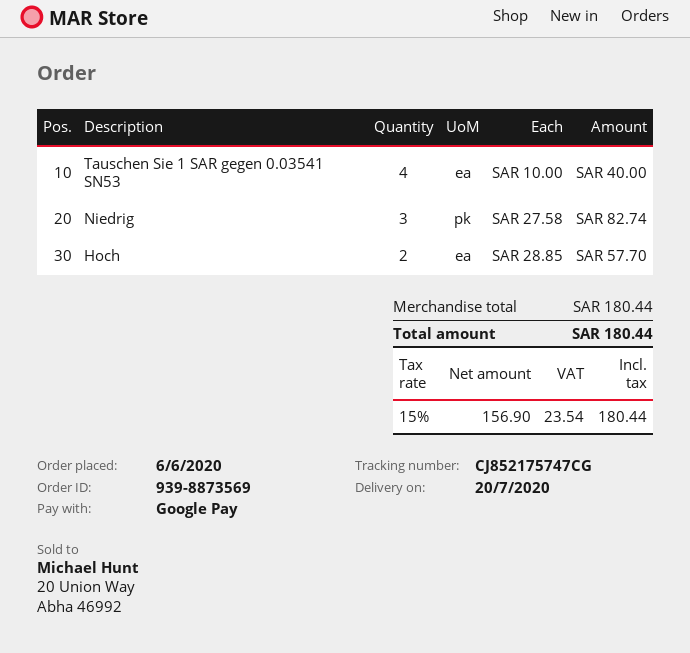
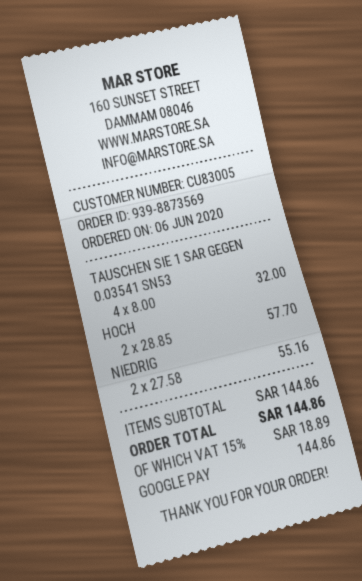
Tauschen Sie 1 SAR gegen 0.03541 SN53: 4 x 10.00 = 40.00 -> 4 x 8.00 = 32.00
Niedrig: 3 x 27.58 = 82.74 -> 2 x 27.58 = 55.16
subtotal: 180.44 -> 144.86
tax: 15% = 23.54 -> 15% = 18.89
total: 180.44 -> 144.86

